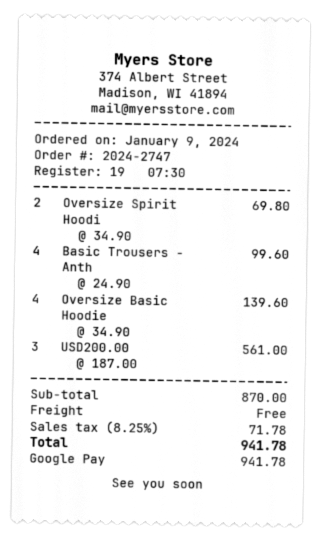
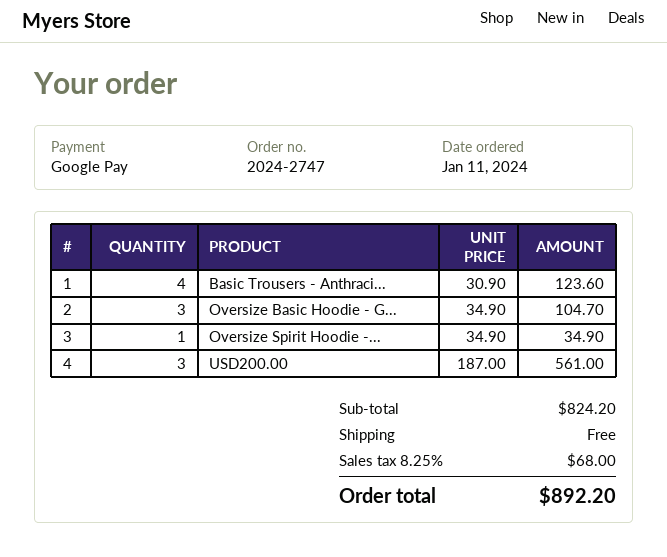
order date: 2024-01-09 -> 2024-01-11
Oversize Spirit Hoodi: 2 x 34.90 = 69.80 -> 1 x 34.90 = 34.90
Basic Trousers - Anth: 4 x 24.90 = 99.60 -> 4 x 30.90 = 123.60
Oversize Basic Hoodie: 4 x 34.90 = 139.60 -> 3 x 34.90 = 104.70
subtotal: 870.00 -> 824.20
tax: 8.25% = 71.78 -> 8.25% = 68.00
total: 941.78 -> 892.20

